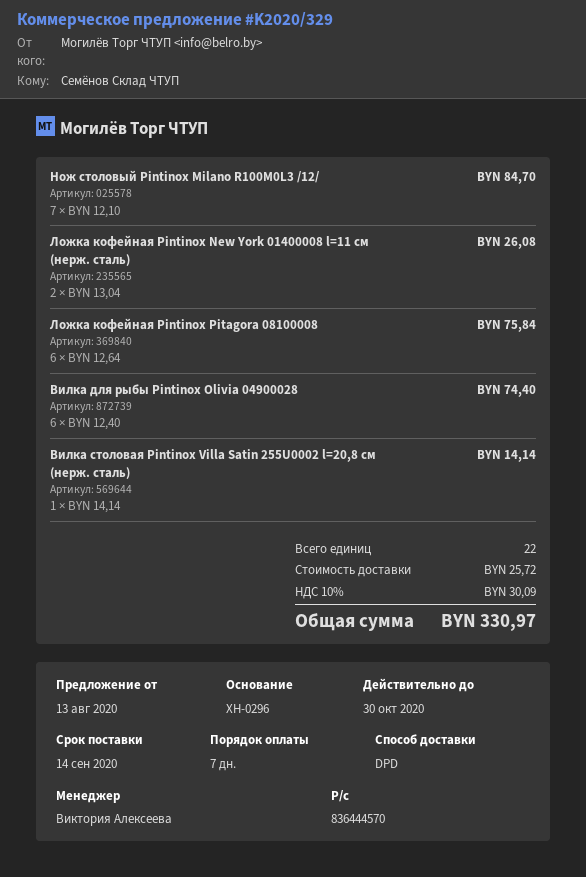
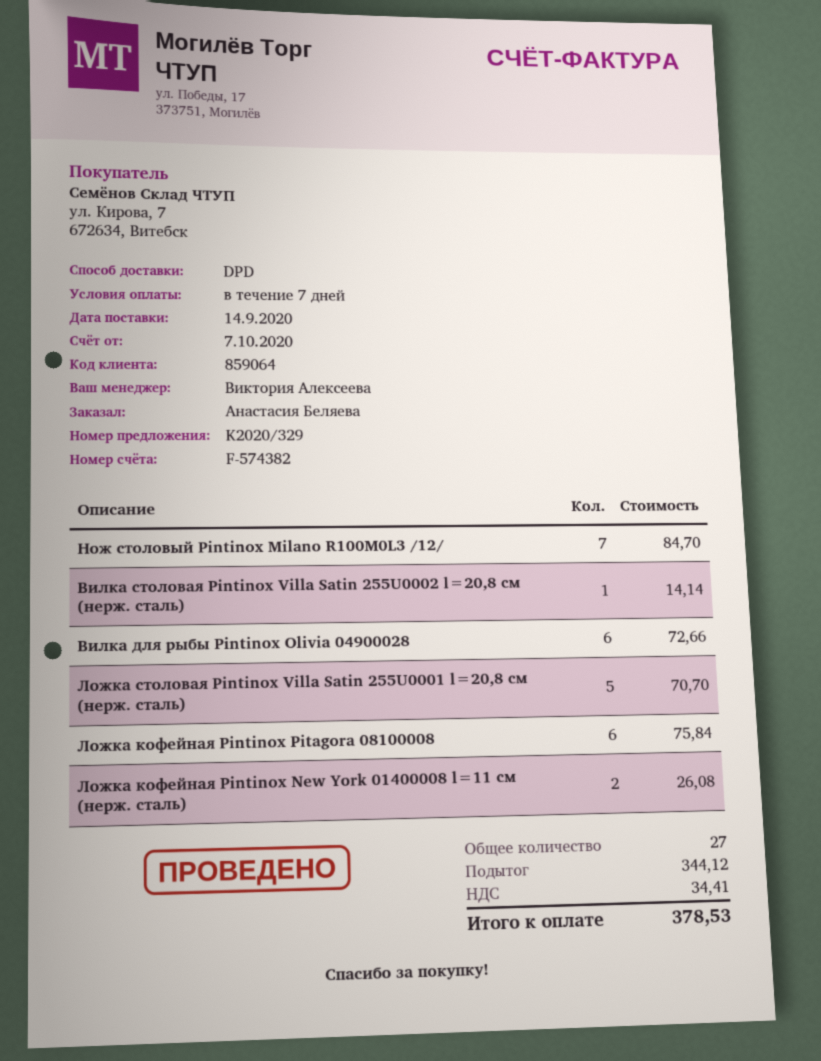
Вилка для рыбы Pintinox Olivia 04900028: 6 for 74.40 -> 6 for 72.66
Ложка столовая Pintinox Villa Satin 255U0001 l=20,8 см (нерж. сталь): none -> 5 for 70.70
total quantity: 22 -> 27
shipping: 25.72 -> none
tax: 30.09 -> 34.41
total: 330.97 -> 378.53

